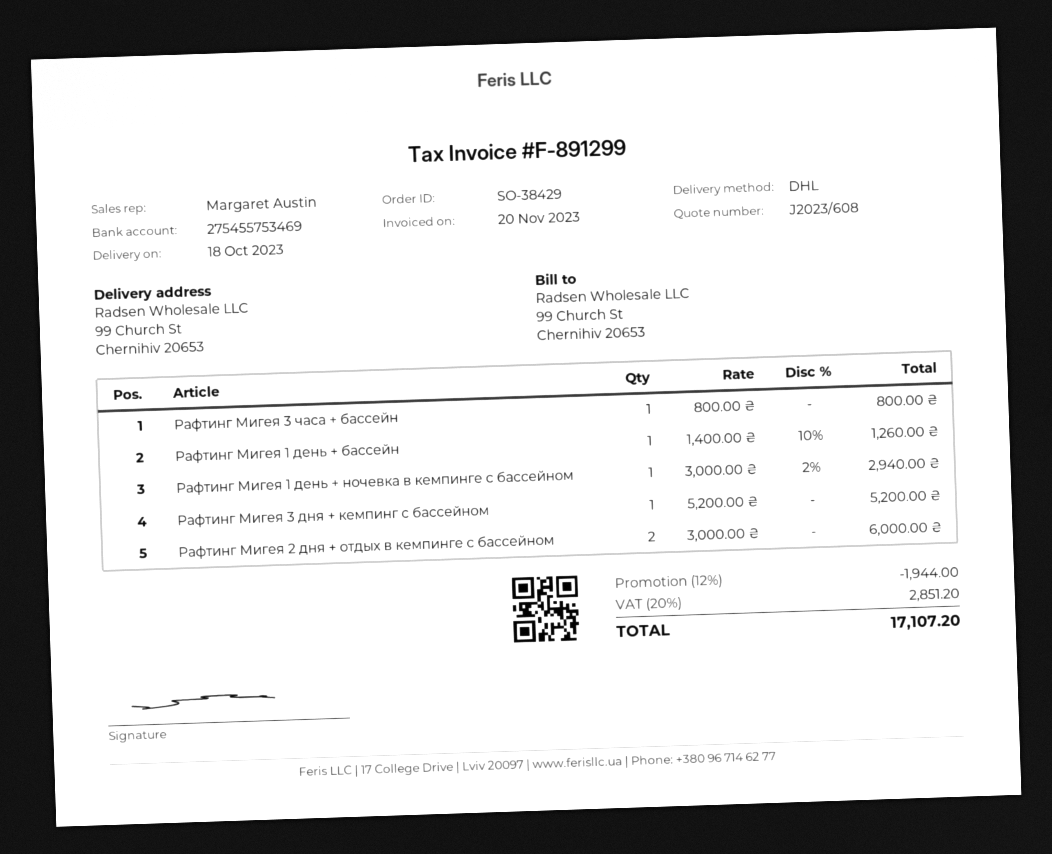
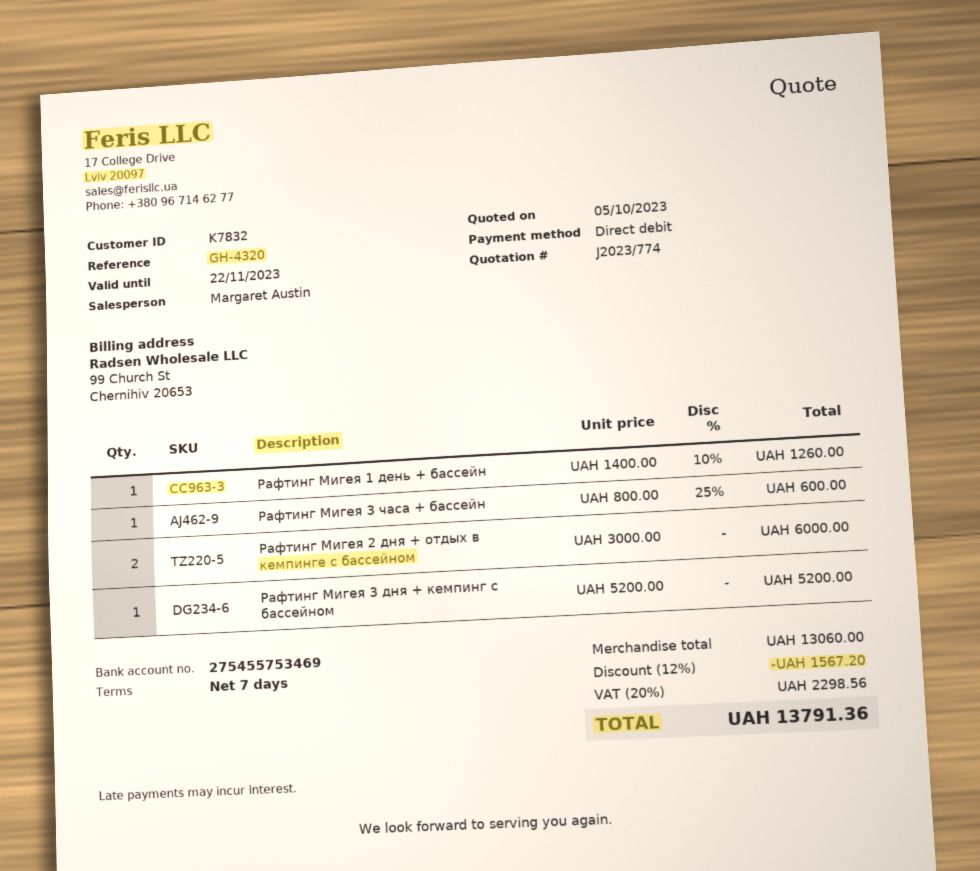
quote number: J2023/608 -> J2023/774
Рафтинг Мигея 3 часа + бассейн: 1 x 800.00 = 800.00 -> 1 x 800.00 - 25% = 600.00
Рафтинг Мигея 1 день + ночевка в кемпинге с бассейном: 1 x 3000.00 - 2% = 2940.00 -> none
discount: 12% = 1944.00 -> 12% = 1567.20
tax: 20% = 2851.20 -> 20% = 2298.56
total: 17107.20 -> 13791.36

